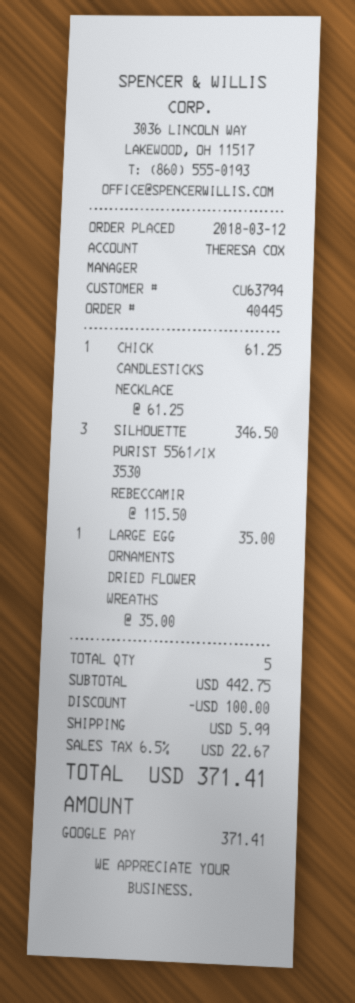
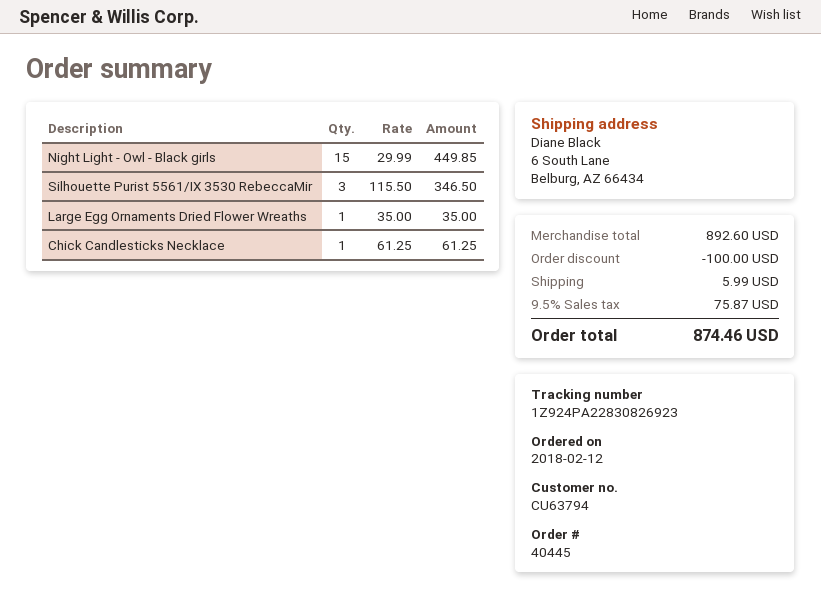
order date: 2018-03-12 -> 2018-02-12
Night Light - Owl - Black girls: none -> 15 x 29.99 = 449.85
subtotal: 442.75 -> 892.60
tax: 6.5% = 22.67 -> 9.5% = 75.87
total: 371.41 -> 874.46

